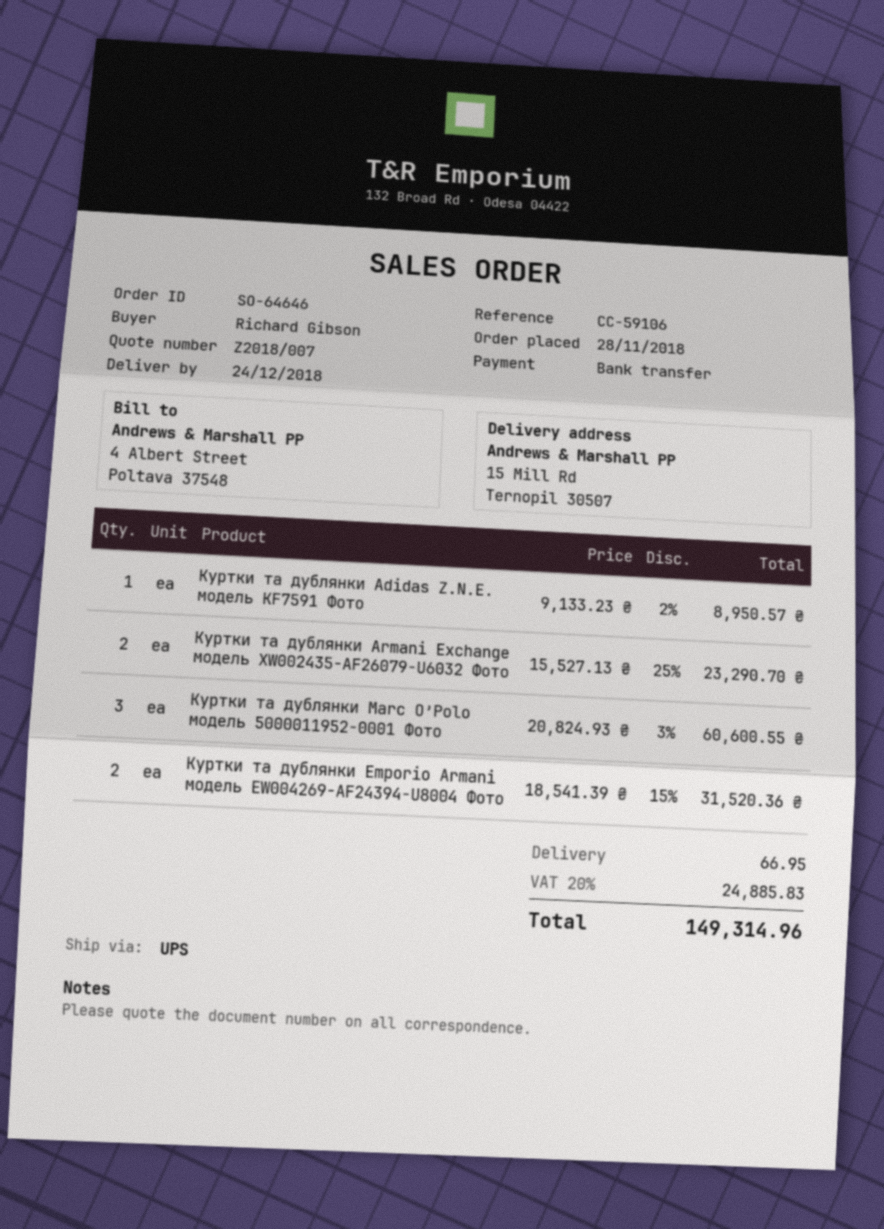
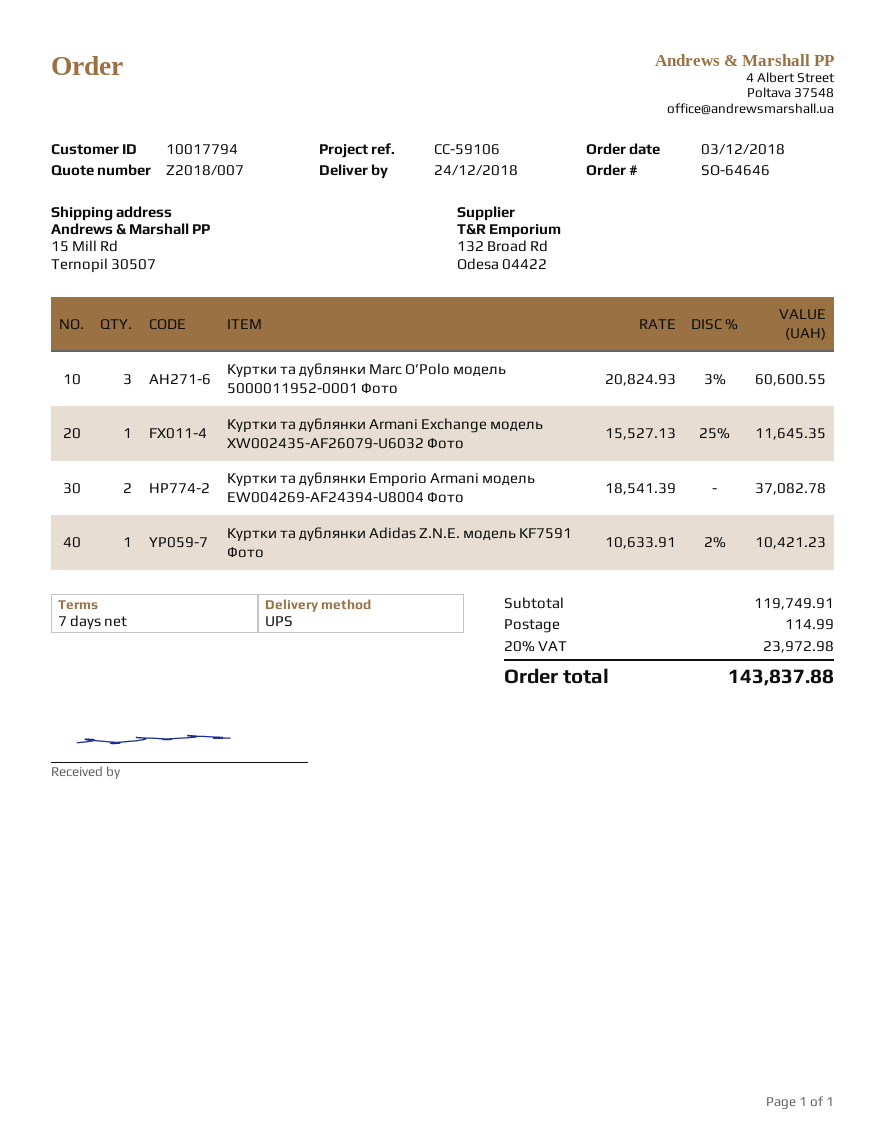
order date: 2018-11-28 -> 2018-12-03
Куртки та дублянки Adidas Z.N.E. модель KF7591 Фото: 1 x 9133.23 - 2% = 8950.57 -> 1 x 10633.91 - 2% = 10421.23
Куртки та дублянки Armani Exchange модель XW002435-AF26079-U6032 Фото: 2 x 15527.13 - 25% = 23290.70 -> 1 x 15527.13 - 25% = 11645.35
Куртки та дублянки Emporio Armani модель EW004269-AF24394-U8004 Фото: 2 x 18541.39 - 15% = 31520.36 -> 2 x 18541.39 = 37082.78
shipping: 66.95 -> 114.99
tax: 20% = 24885.83 -> 20% = 23972.98
total: 149314.96 -> 143837.88

